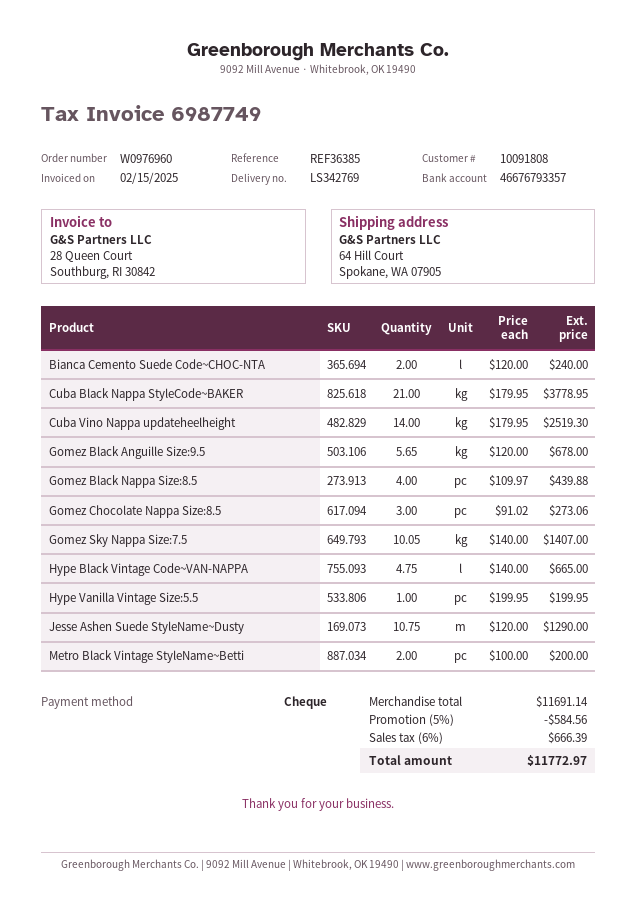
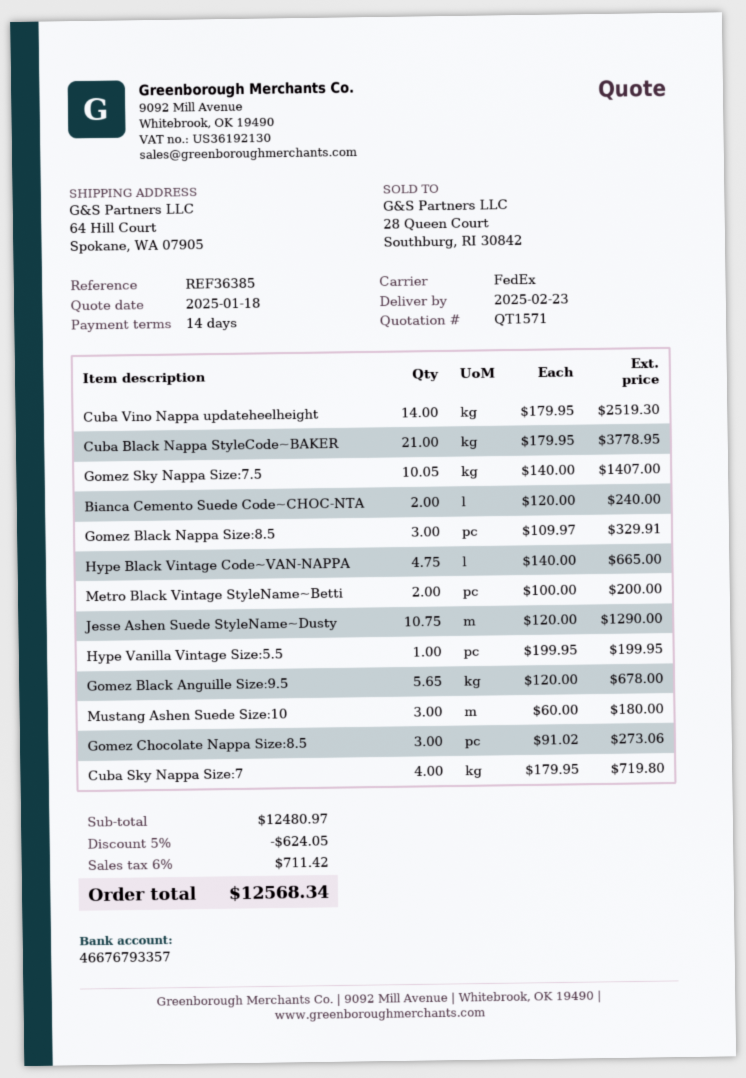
Gomez Black Nappa Size:8.5: 4 x 109.97 = 439.88 -> 3 x 109.97 = 329.91
Mustang Ashen Suede Size:10: none -> 3 x 60.00 = 180.00
Cuba Sky Nappa Size:7: none -> 4 x 179.95 = 719.80
subtotal: 11691.14 -> 12480.97
discount: 5% = 584.56 -> 5% = 624.05
tax: 6% = 666.39 -> 6% = 711.42
total: 11772.97 -> 12568.34

